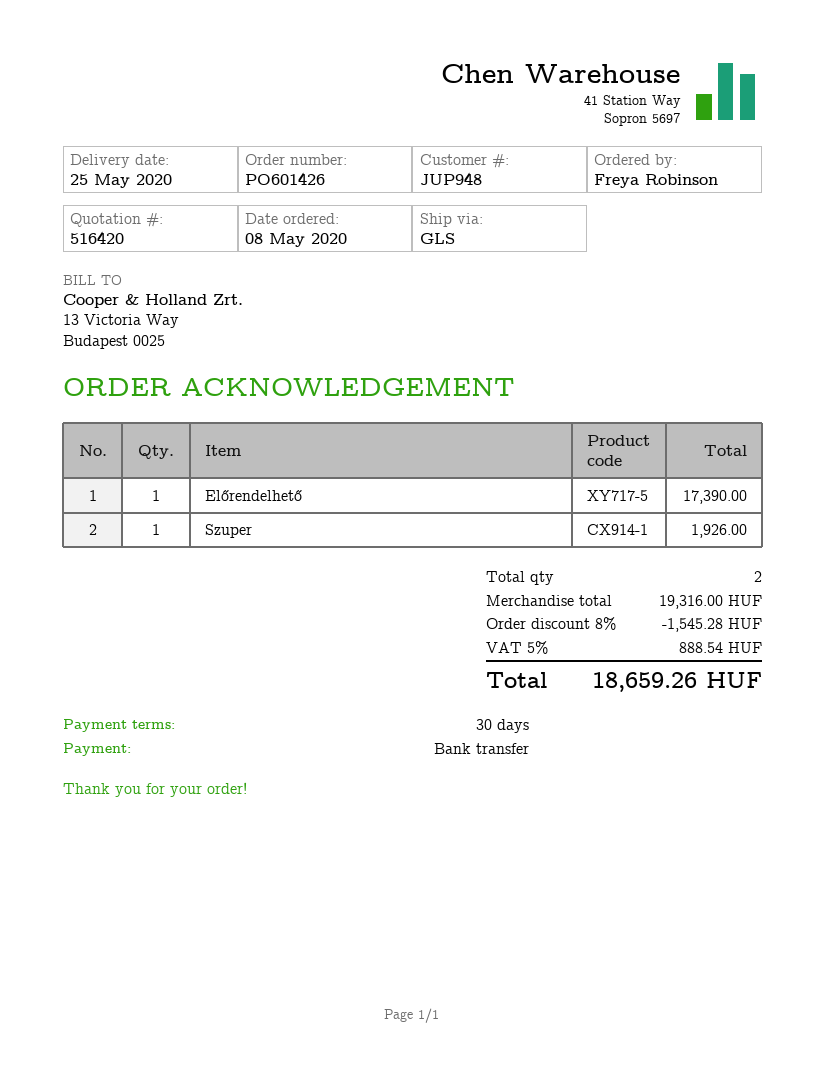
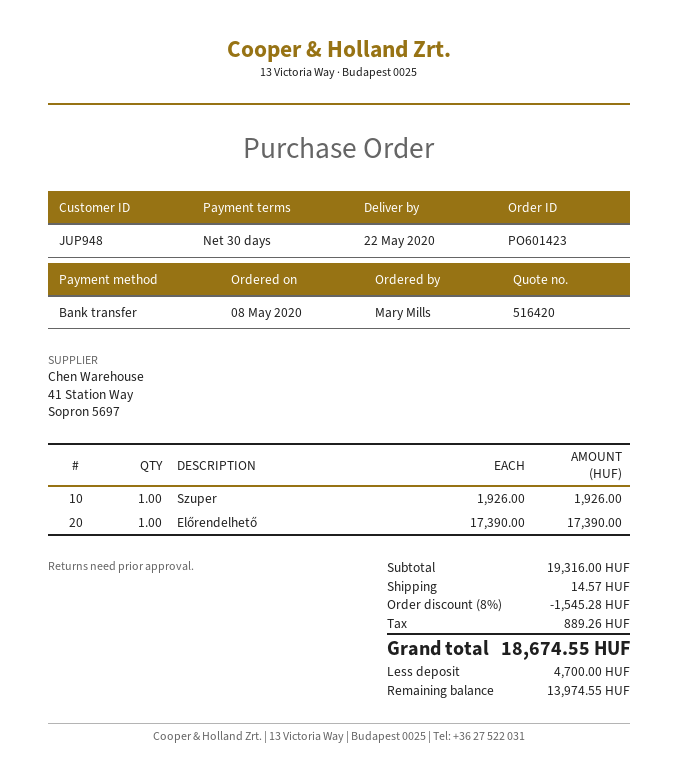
order number: PO601426 -> PO601423
delivery date: 2020-05-25 -> 2020-05-22
ordered by: Freya Robinson -> Mary Mills
shipping: none -> 14.57
tax: 888.54 -> 889.26
total: 18659.26 -> 18674.55

